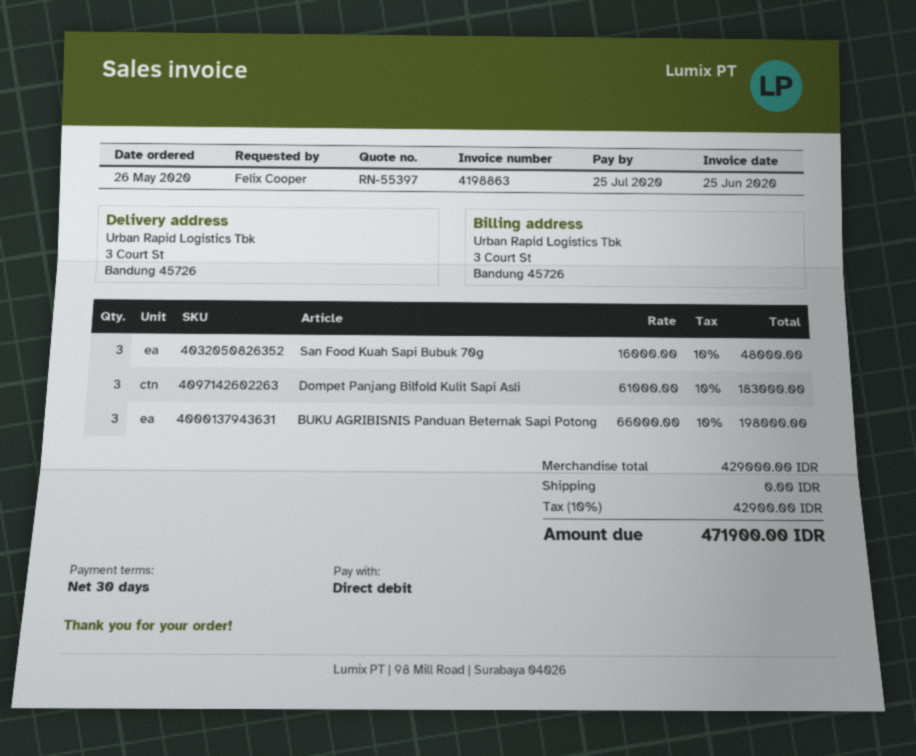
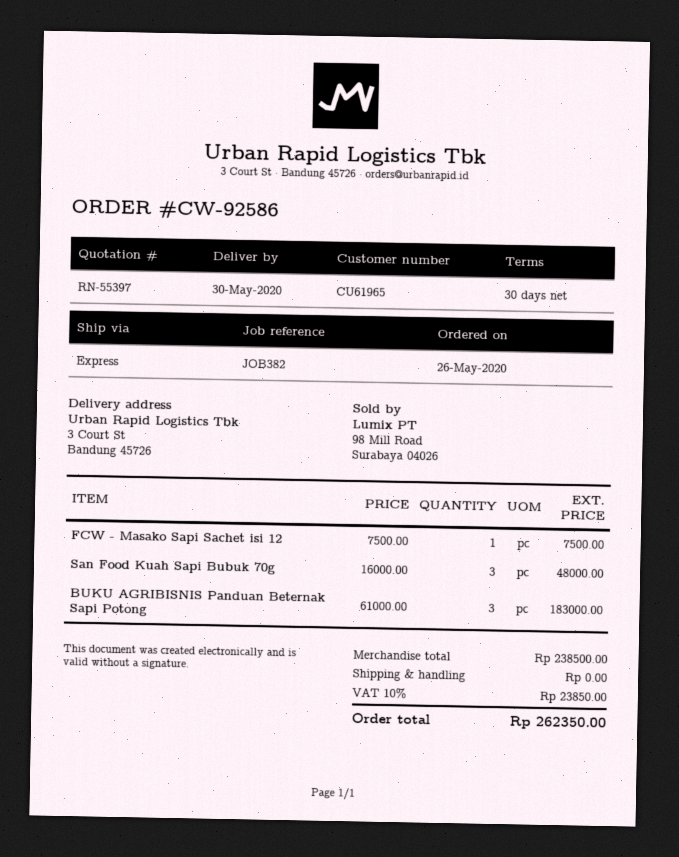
Dompet Panjang Bilfold Kulit Sapi Asli: 3 x 61000.00 = 183000.00 -> none
BUKU AGRIBISNIS Panduan Beternak Sapi Potong: 3 x 66000.00 = 198000.00 -> 3 x 61000.00 = 183000.00
FCW - Masako Sapi Sachet isi 12: none -> 1 x 7500.00 = 7500.00
subtotal: 429000.00 -> 238500.00
tax: 10% = 42900.00 -> 10% = 23850.00
total: 471900.00 -> 262350.00

